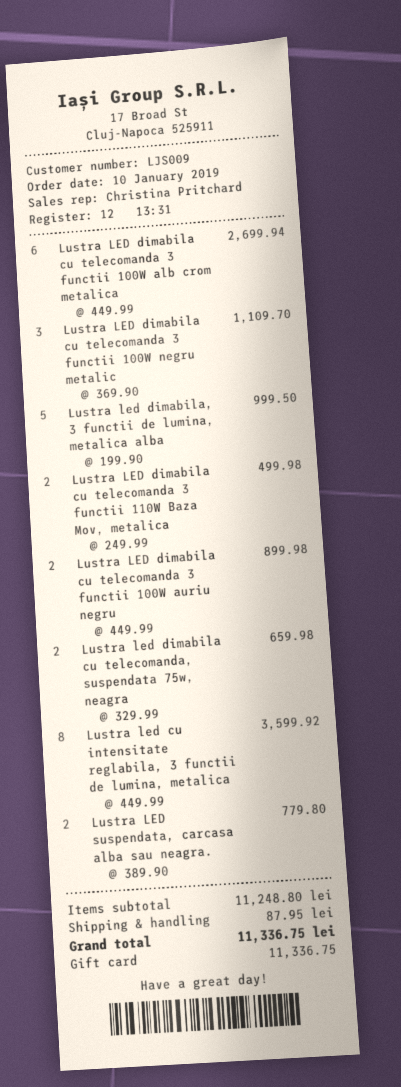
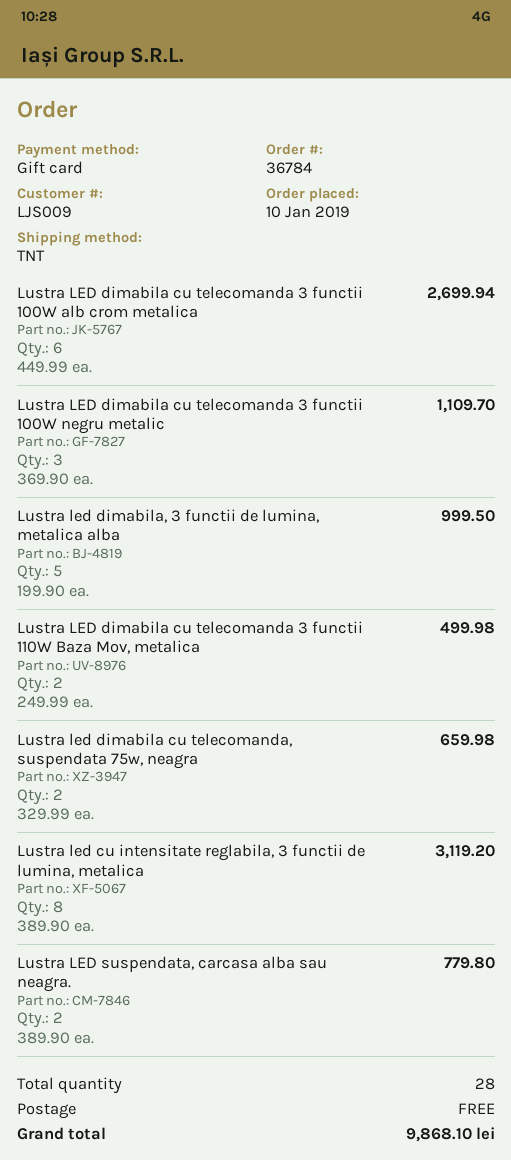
Lustra LED dimabila cu telecomanda 3 functii 100W auriu negru: 2 x 449.99 = 899.98 -> none
Lustra led cu intensitate reglabila, 3 functii de lumina, metalica: 8 x 449.99 = 3599.92 -> 8 x 389.90 = 3119.20
shipping: 87.95 -> 0.00
total: 11336.75 -> 9868.10

